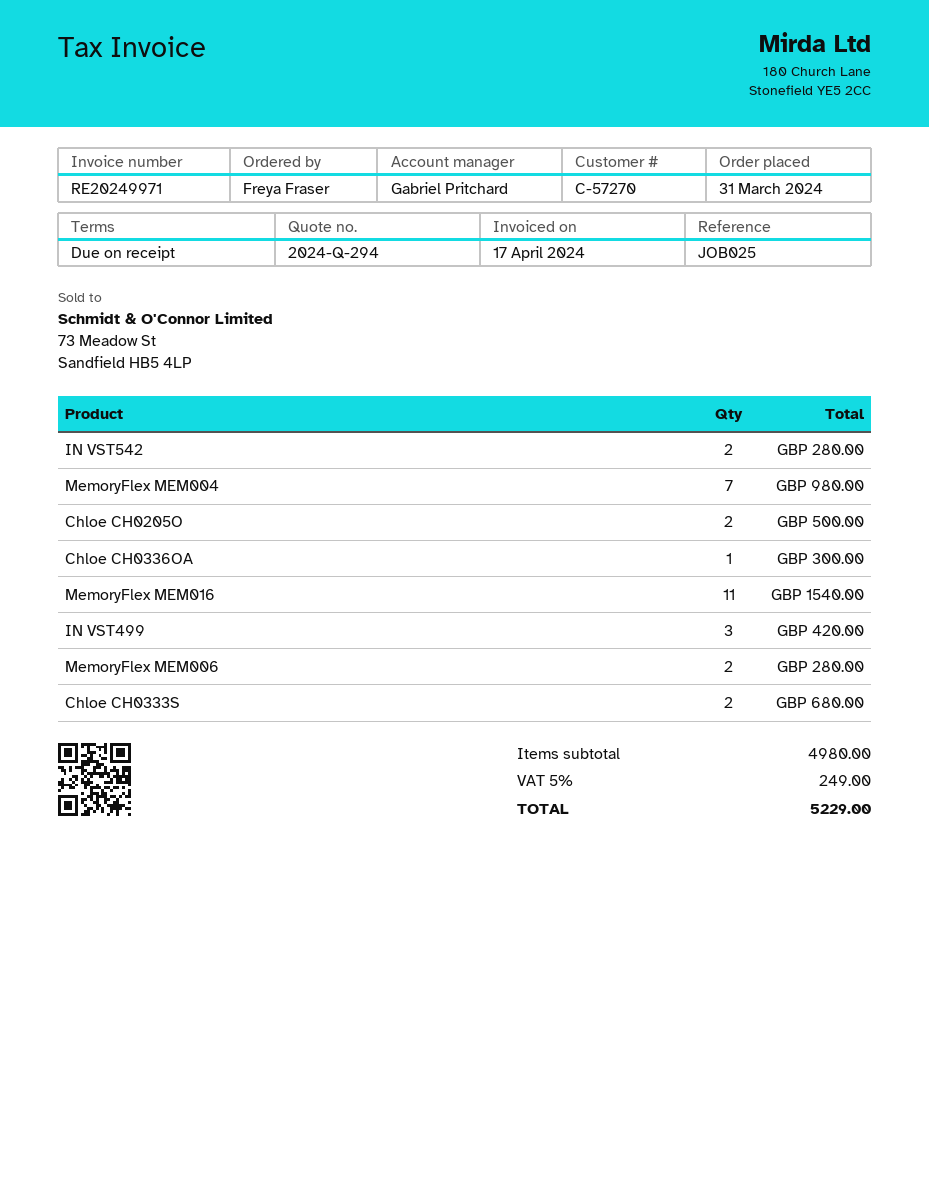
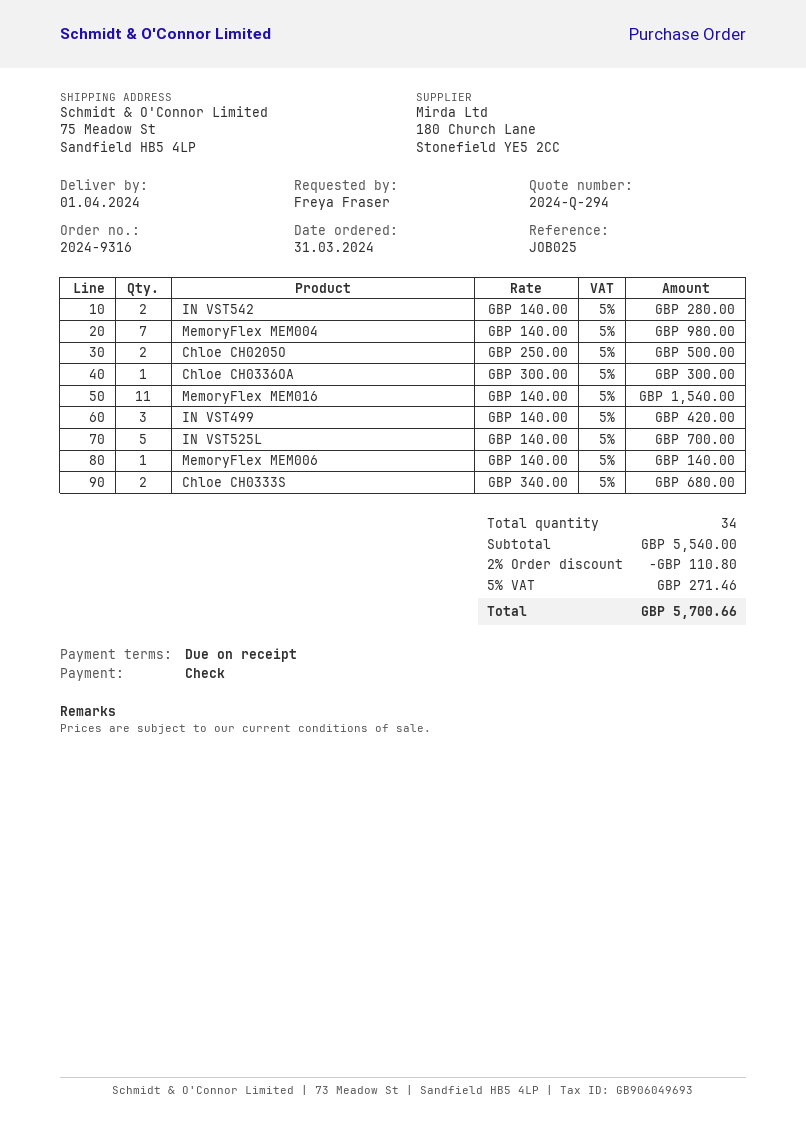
MemoryFlex MEM006: 2 for 280.00 -> 1 for 140.00
IN VST525L: none -> 5 for 700.00
subtotal: 4980.00 -> 5540.00
discount: none -> 2% = 110.80
tax: 5% = 249.00 -> 5% = 271.46
total: 5229.00 -> 5700.66

